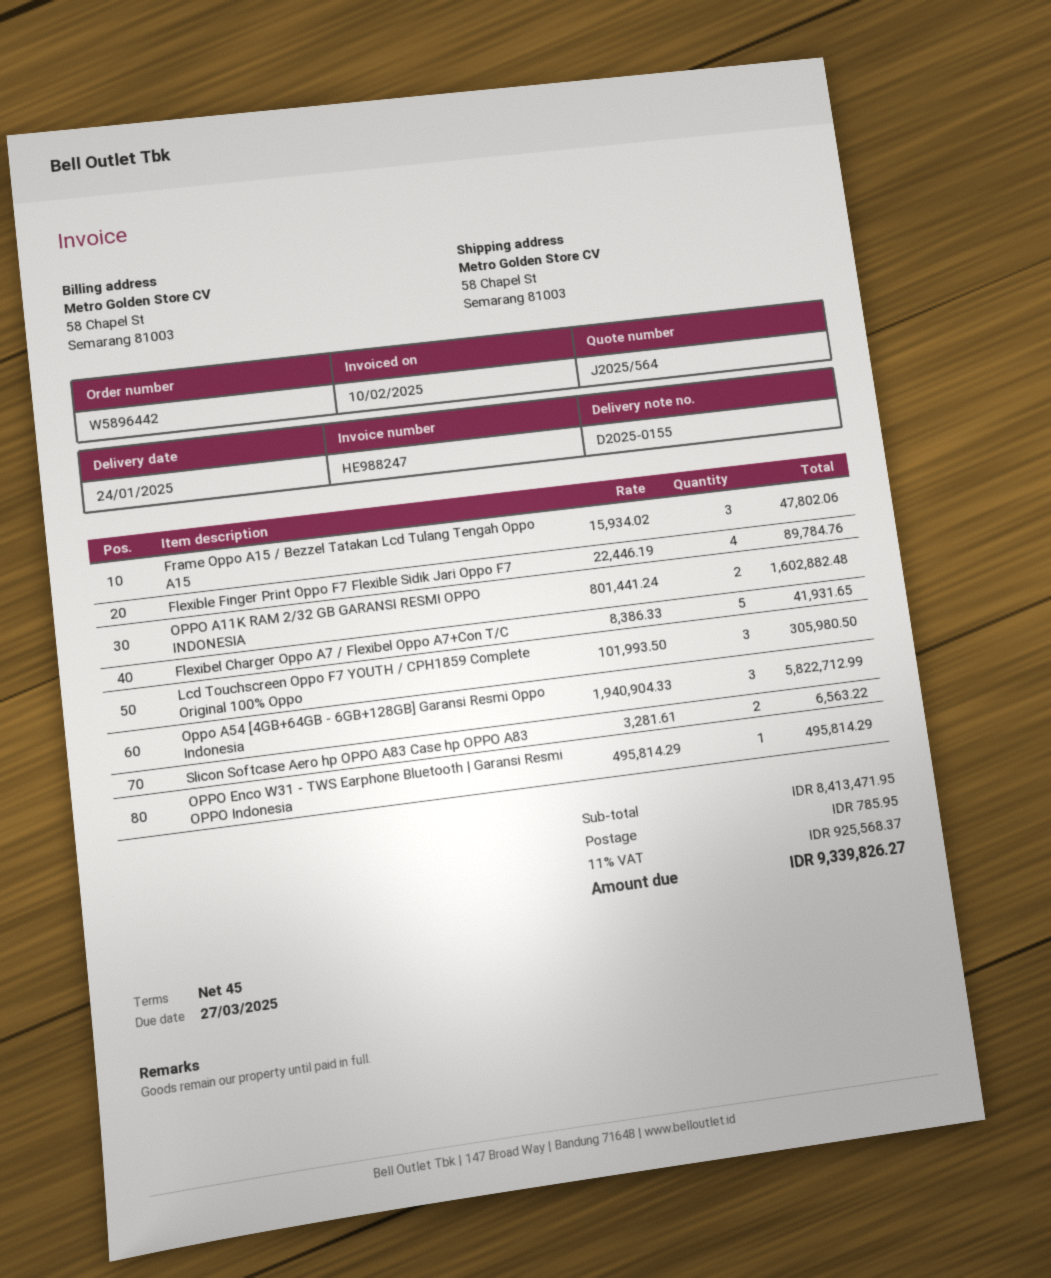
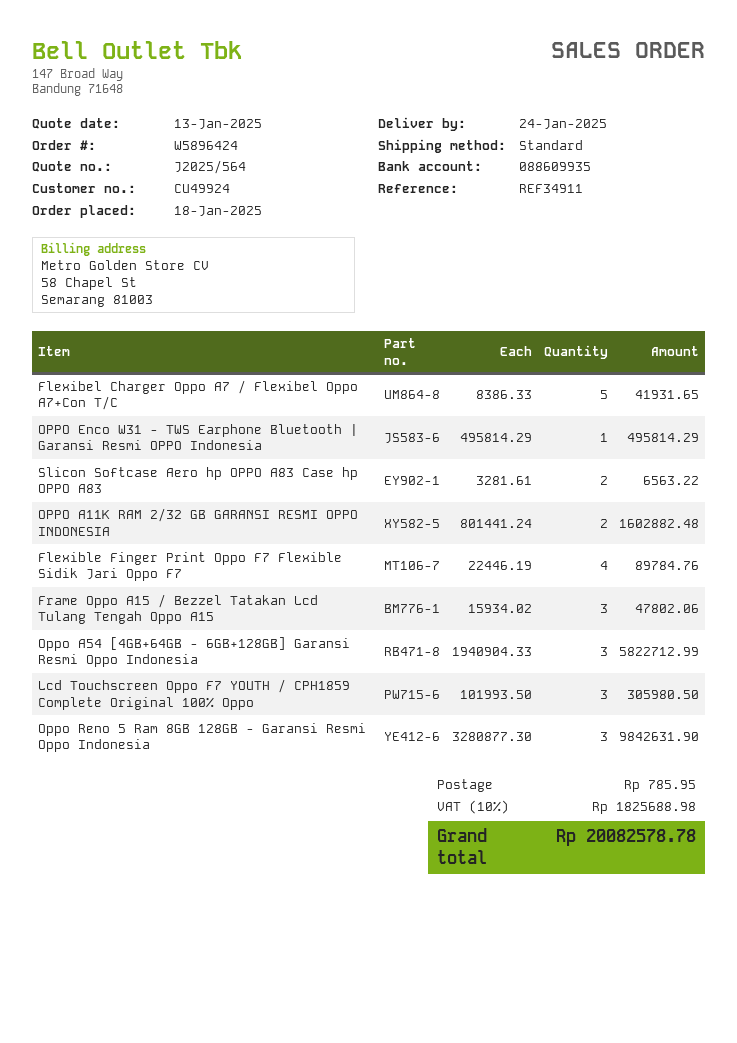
order number: W5896442 -> W5896424
Oppo Reno 5 Ram 8GB 128GB - Garansi Resmi Oppo Indonesia: none -> 3 x 3280877.30 = 9842631.90
tax: 11% = 925568.37 -> 10% = 1825688.98
total: 9339826.27 -> 20082578.78

